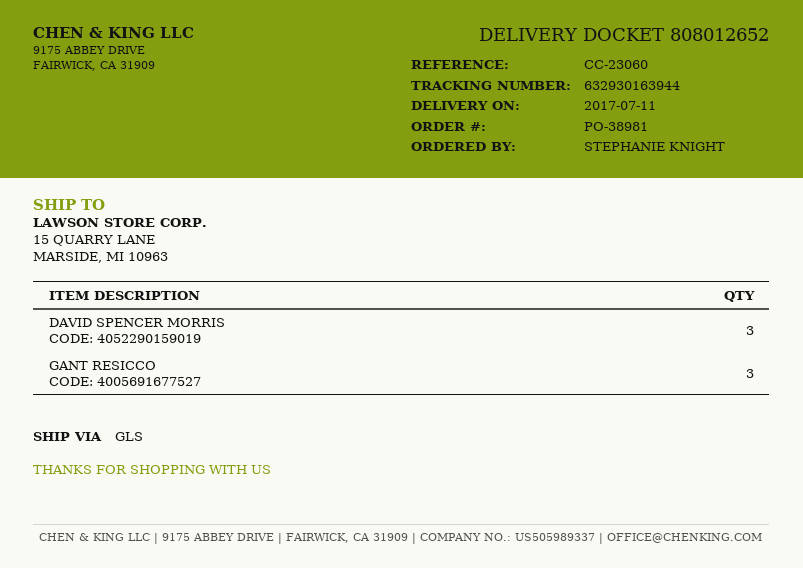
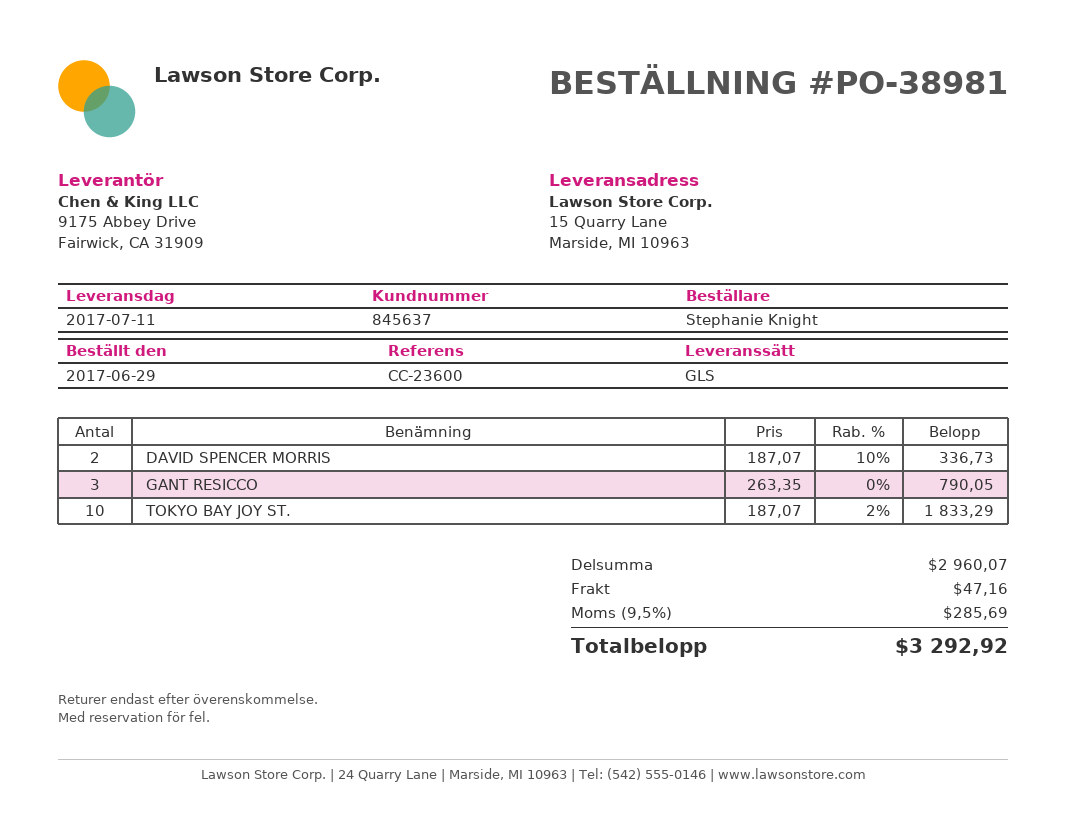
reference: CC-23060 -> CC-23600
DAVID SPENCER MORRIS: 3 -> 2
TOKYO BAY JOY ST.: none -> 10

